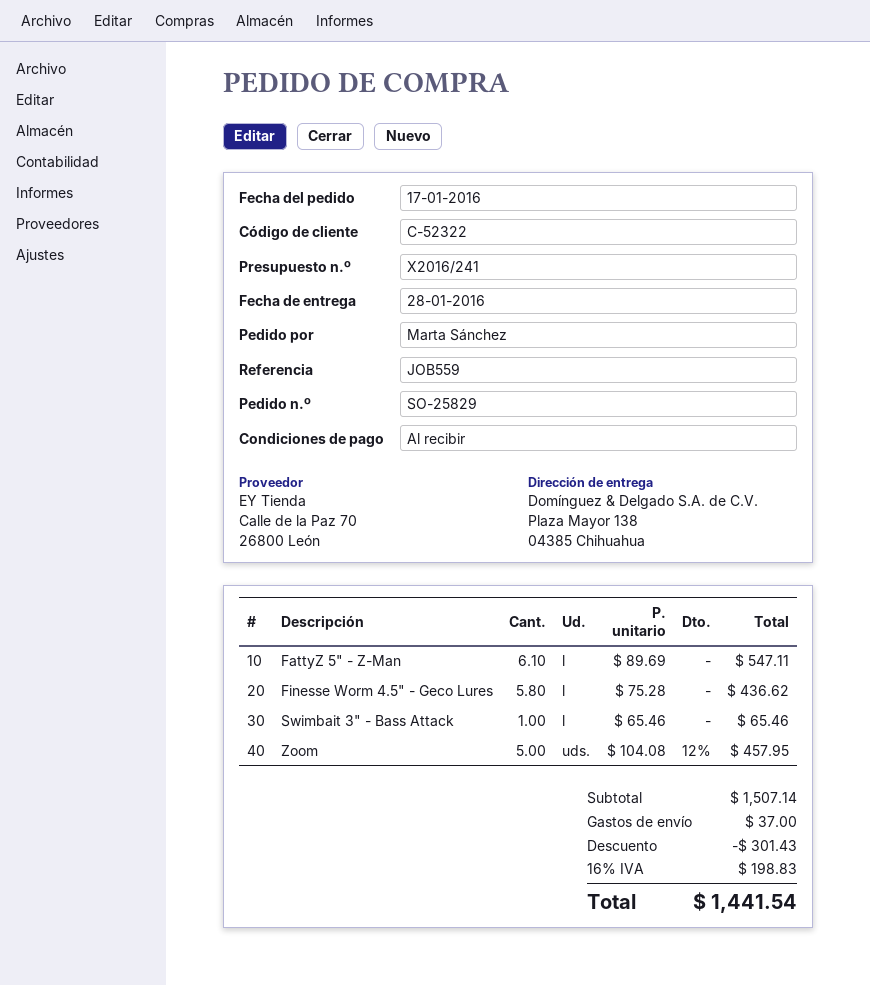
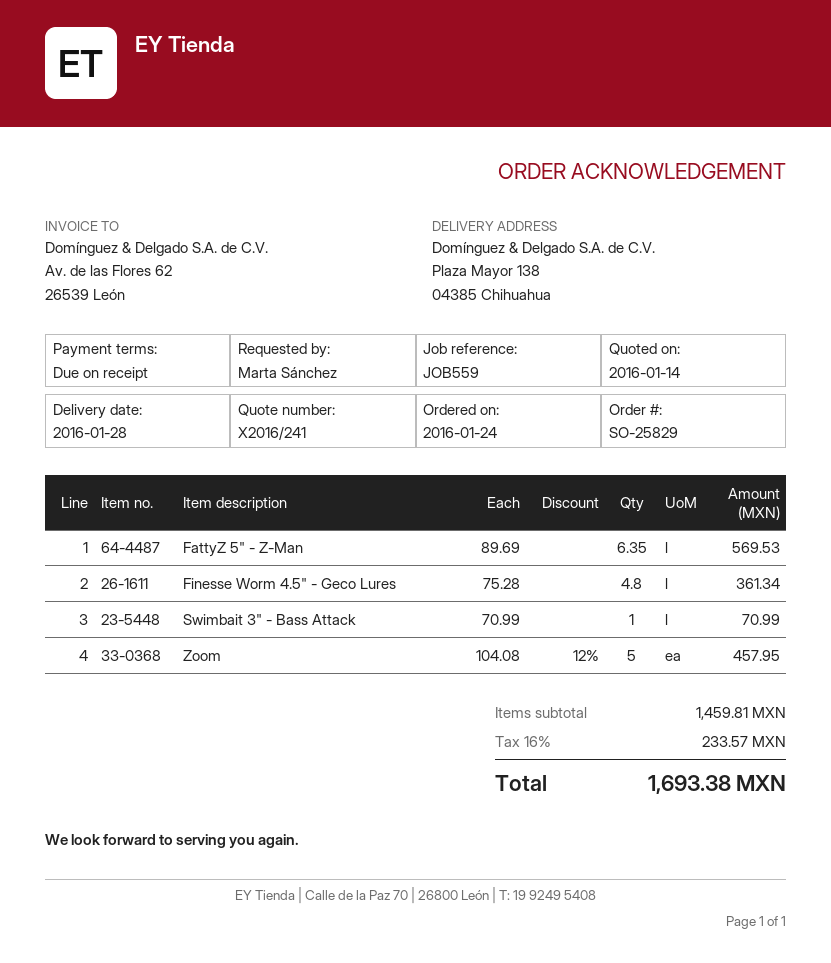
order date: 2016-01-17 -> 2016-01-24
FattyZ 5" - Z-Man: 6.1 x 89.69 = 547.11 -> 6.35 x 89.69 = 569.53
Finesse Worm 4.5" - Geco Lures: 5.8 x 75.28 = 436.62 -> 4.8 x 75.28 = 361.34
Swimbait 3" - Bass Attack: 1 x 65.46 = 65.46 -> 1 x 70.99 = 70.99
subtotal: 1507.14 -> 1459.81
discount: 301.43 -> none
shipping: 37.00 -> none
tax: 16% = 198.83 -> 16% = 233.57
total: 1441.54 -> 1693.38

